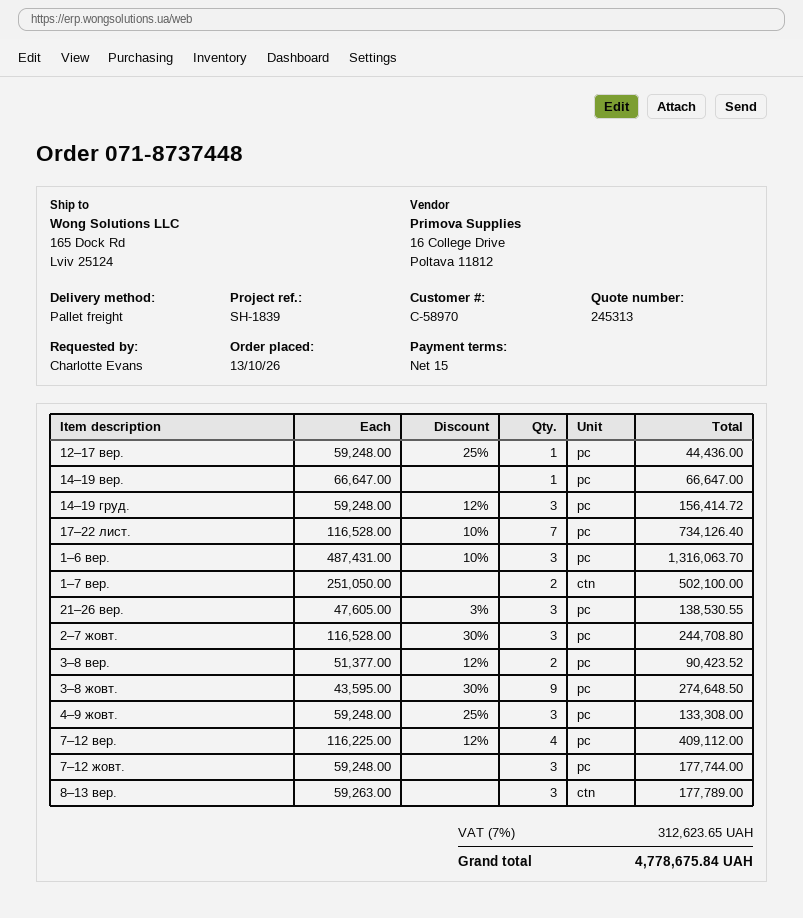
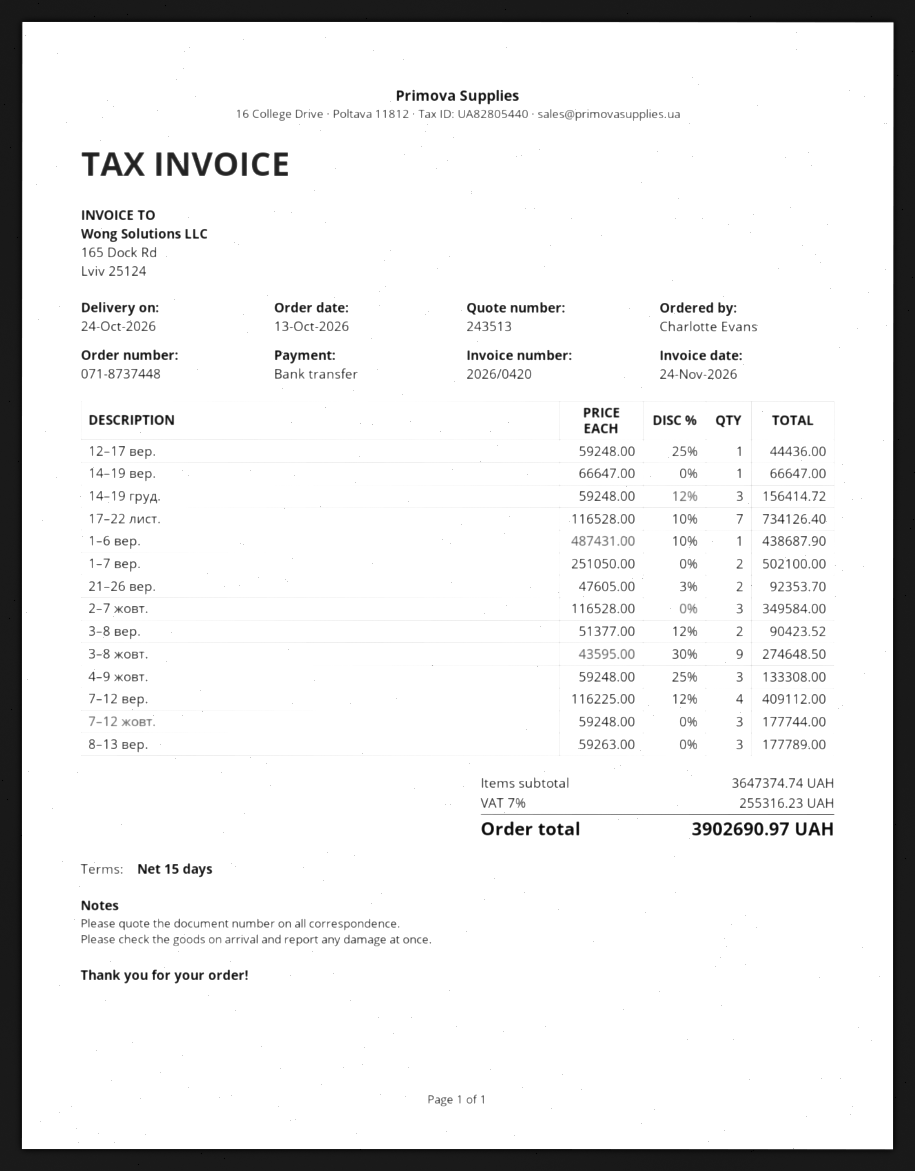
quote number: 245313 -> 243513
1–6 вер.: 3 x 487431.00 - 10% = 1316063.70 -> 1 x 487431.00 - 10% = 438687.90
21–26 вер.: 3 x 47605.00 - 3% = 138530.55 -> 2 x 47605.00 - 3% = 92353.70
2–7 жовт.: 3 x 116528.00 - 30% = 244708.80 -> 3 x 116528.00 = 349584.00
tax: 7% = 312623.65 -> 7% = 255316.23
total: 4778675.84 -> 3902690.97

